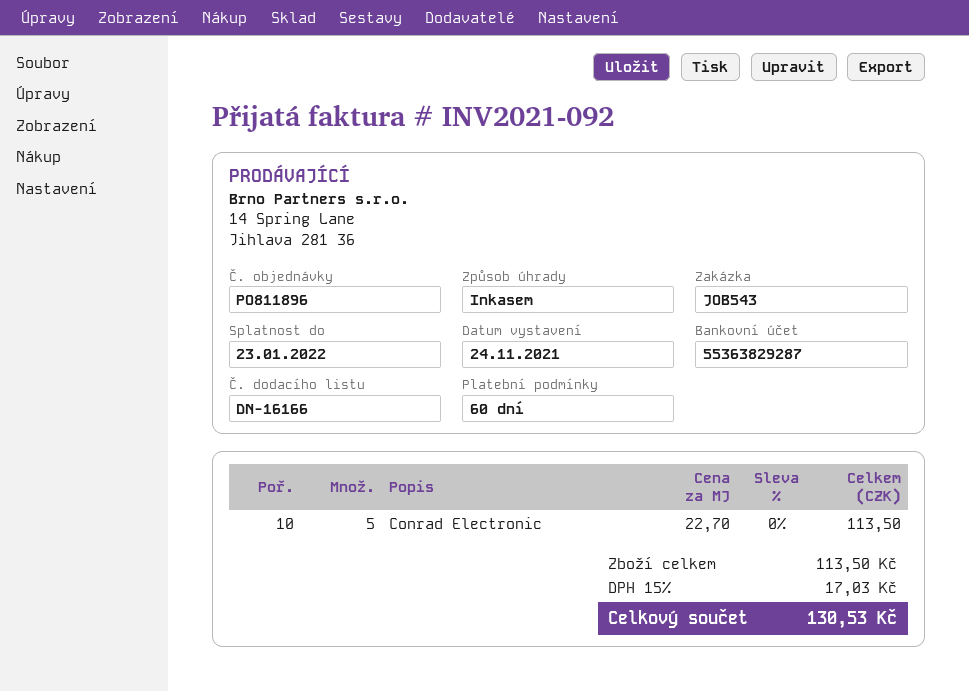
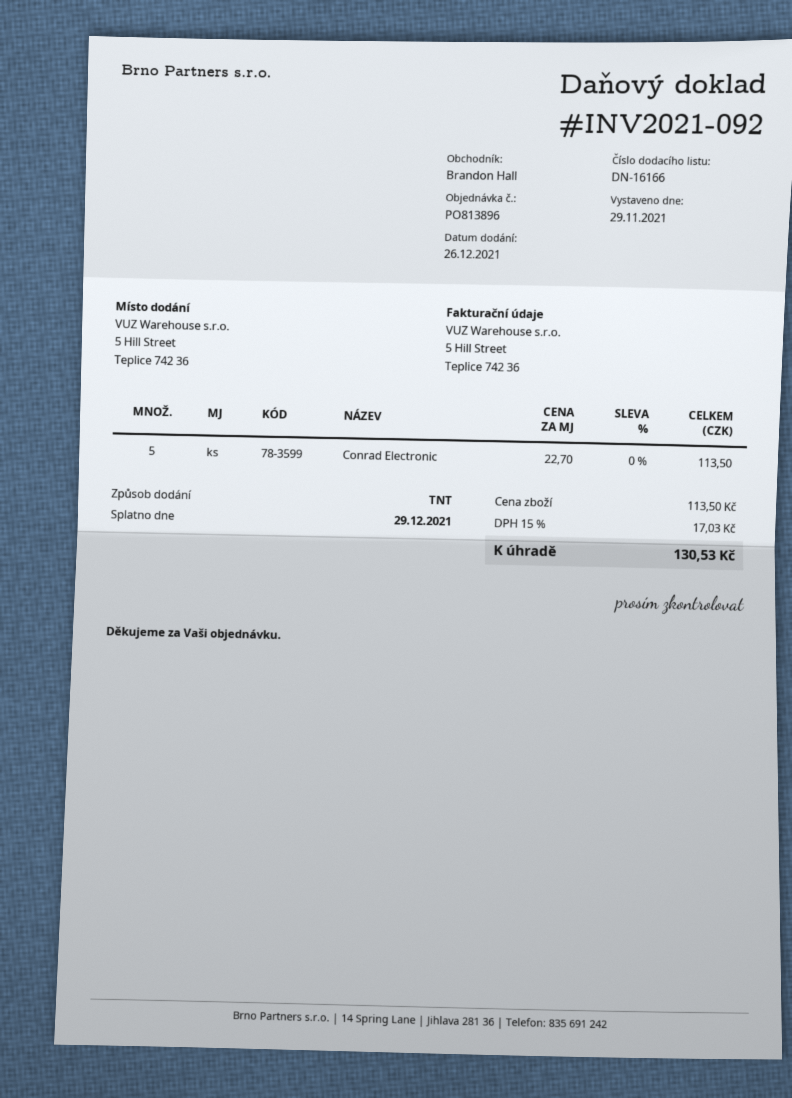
order number: PO811896 -> PO813896
invoice date: 2021-11-24 -> 2021-11-29
due date: 2022-01-23 -> 2021-12-29

